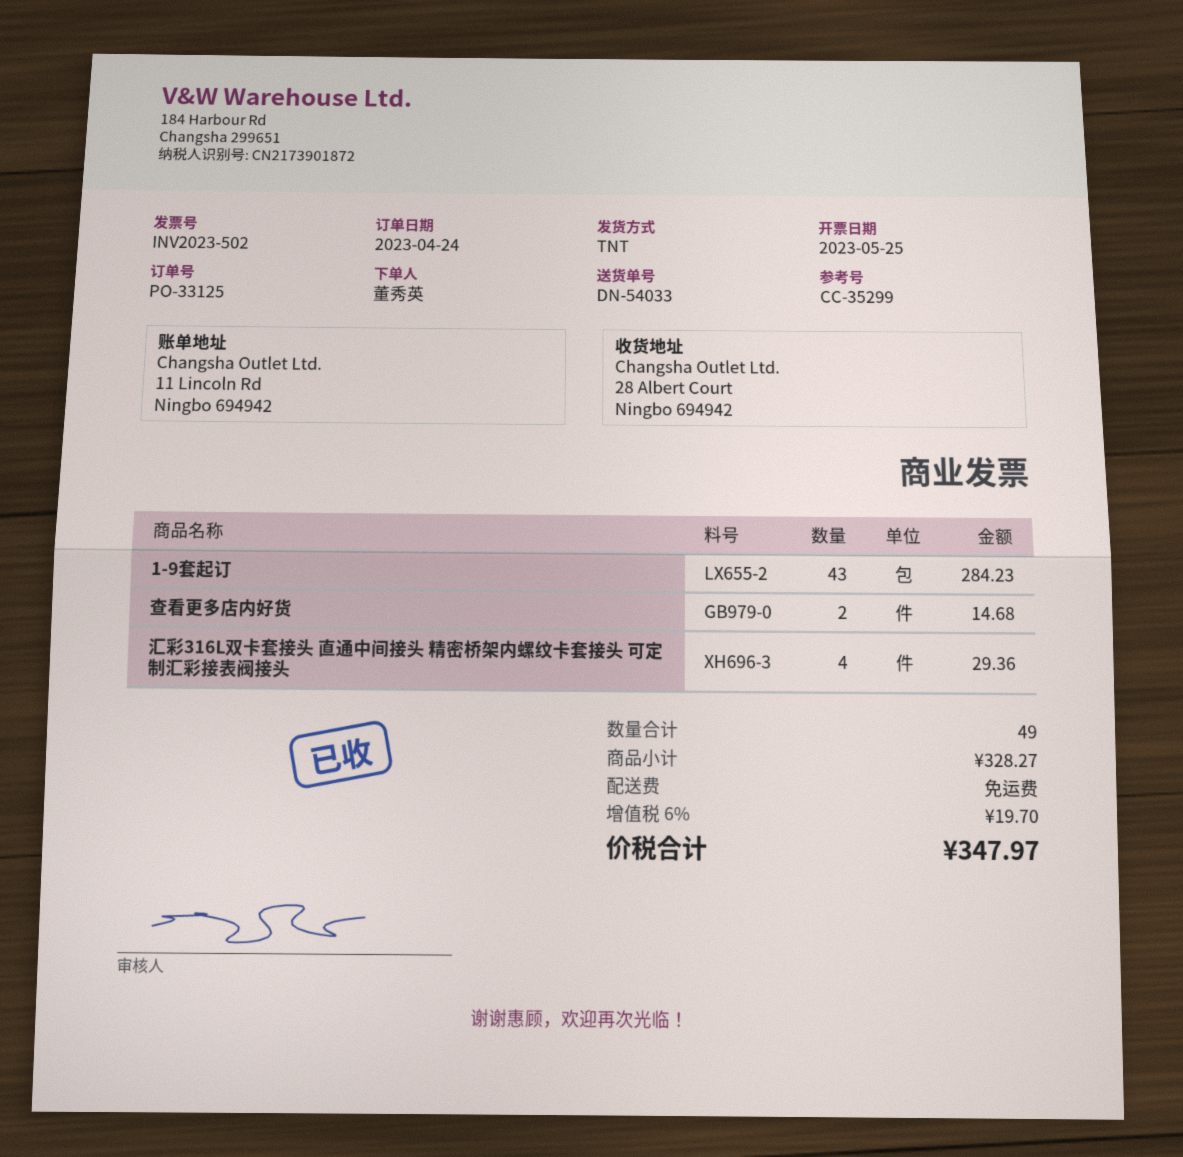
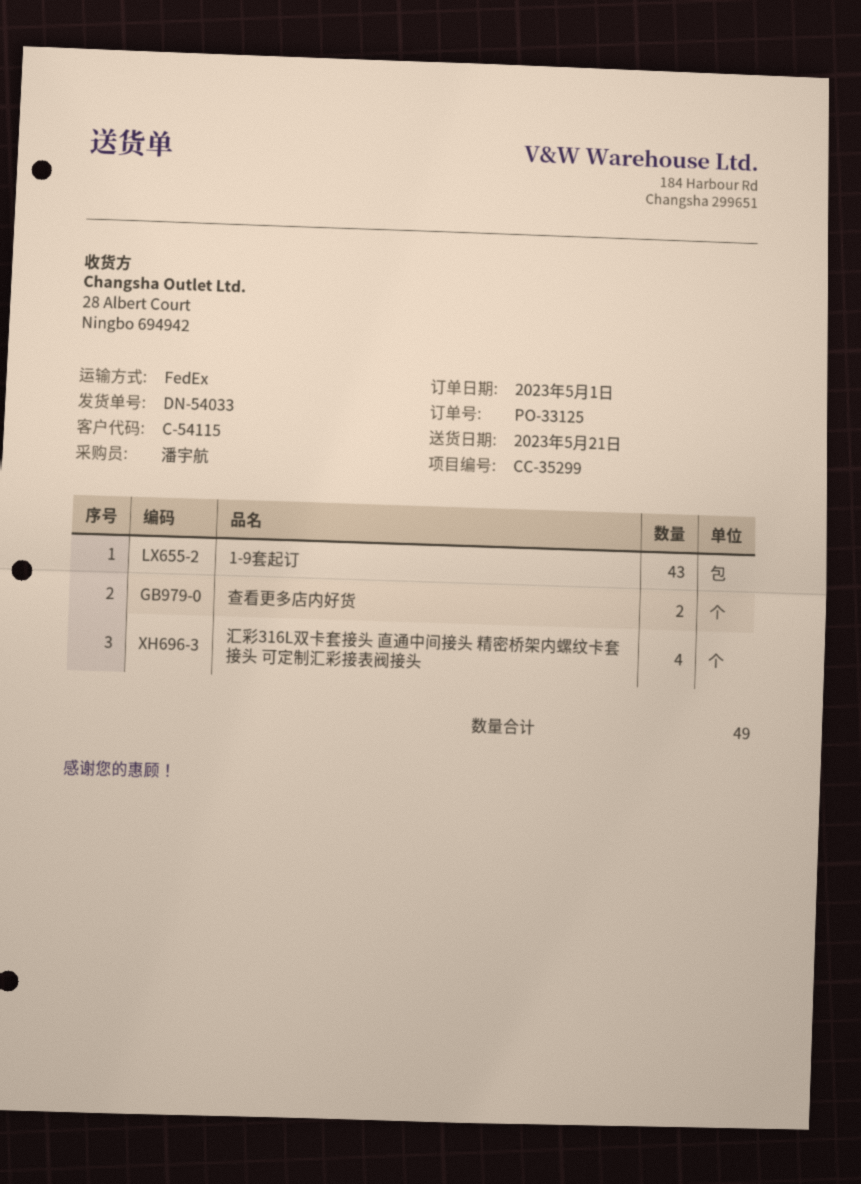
order date: 2023-04-24 -> 2023-05-01
ordered by: 董秀英 -> 潘宇航
shipping method: TNT -> FedEx

